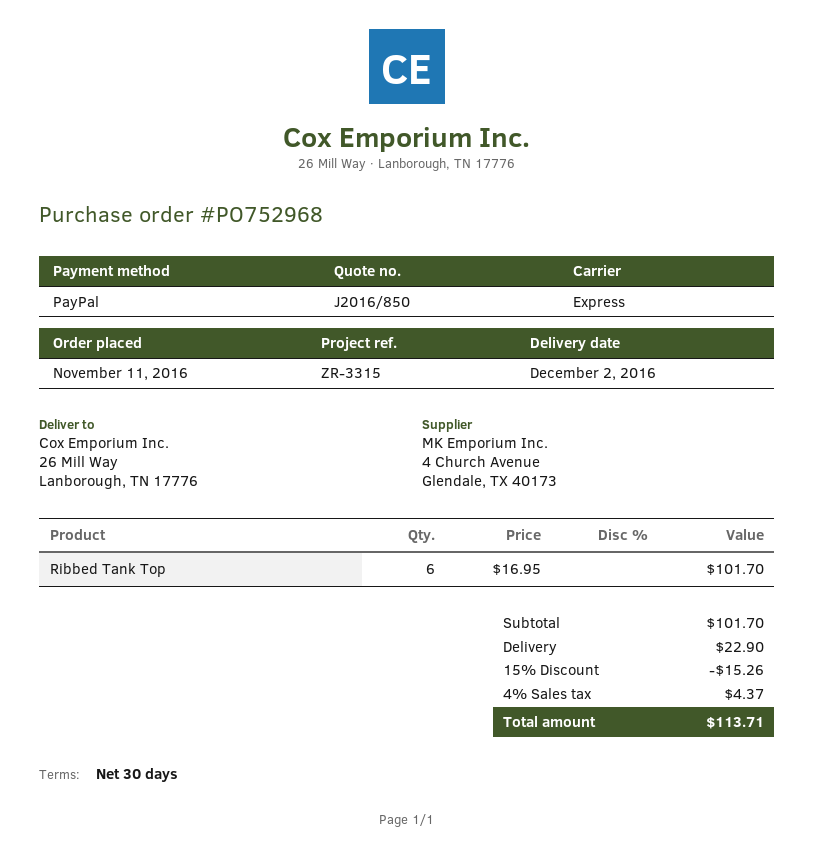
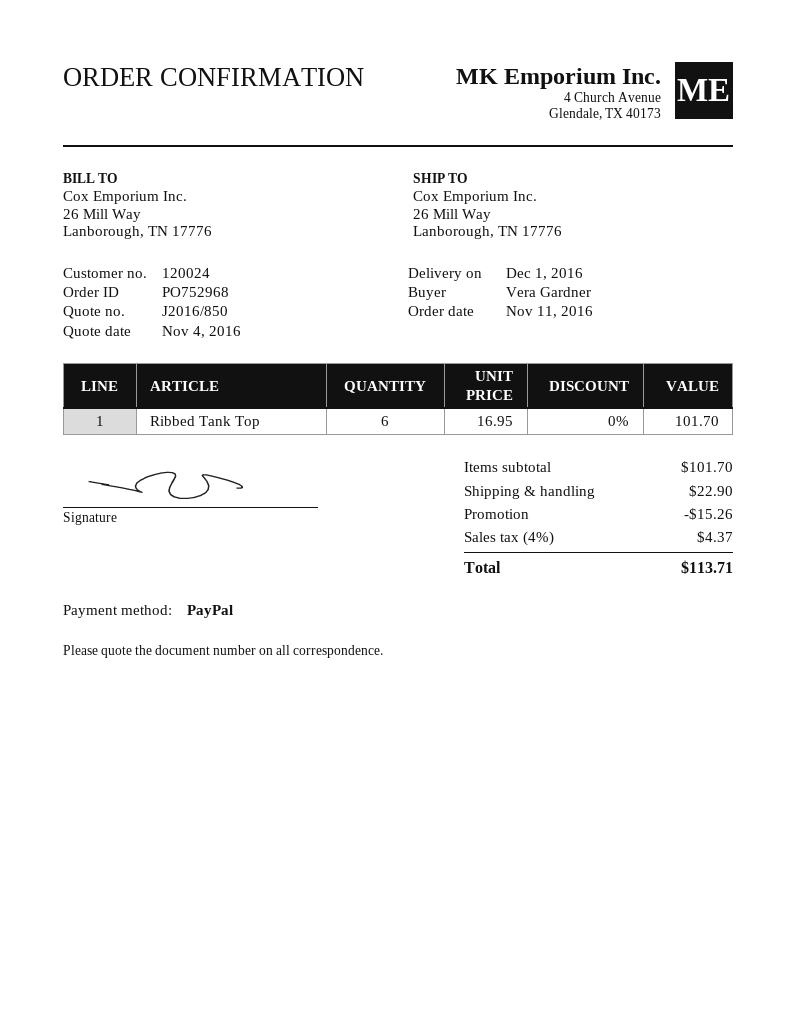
delivery date: 2016-12-02 -> 2016-12-01

